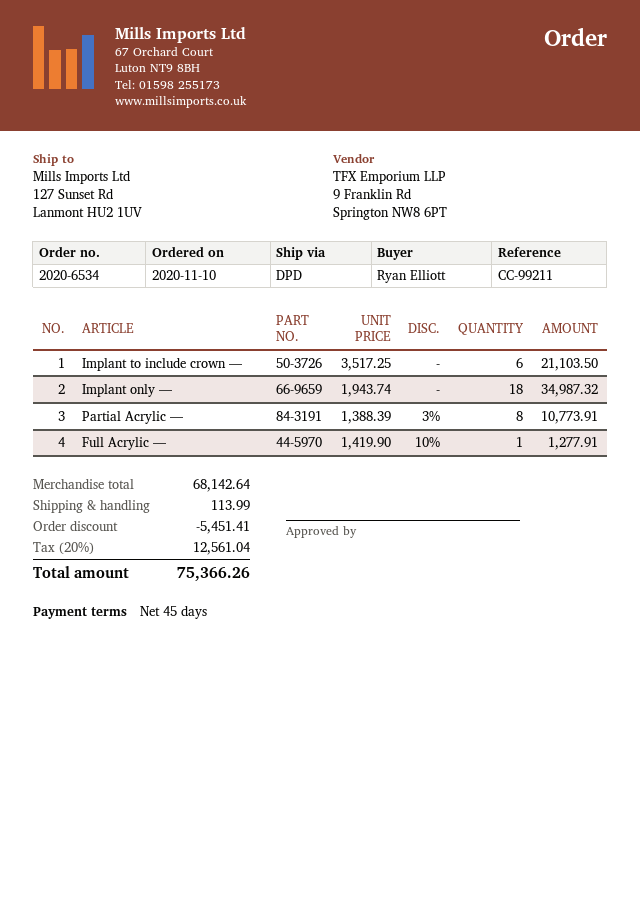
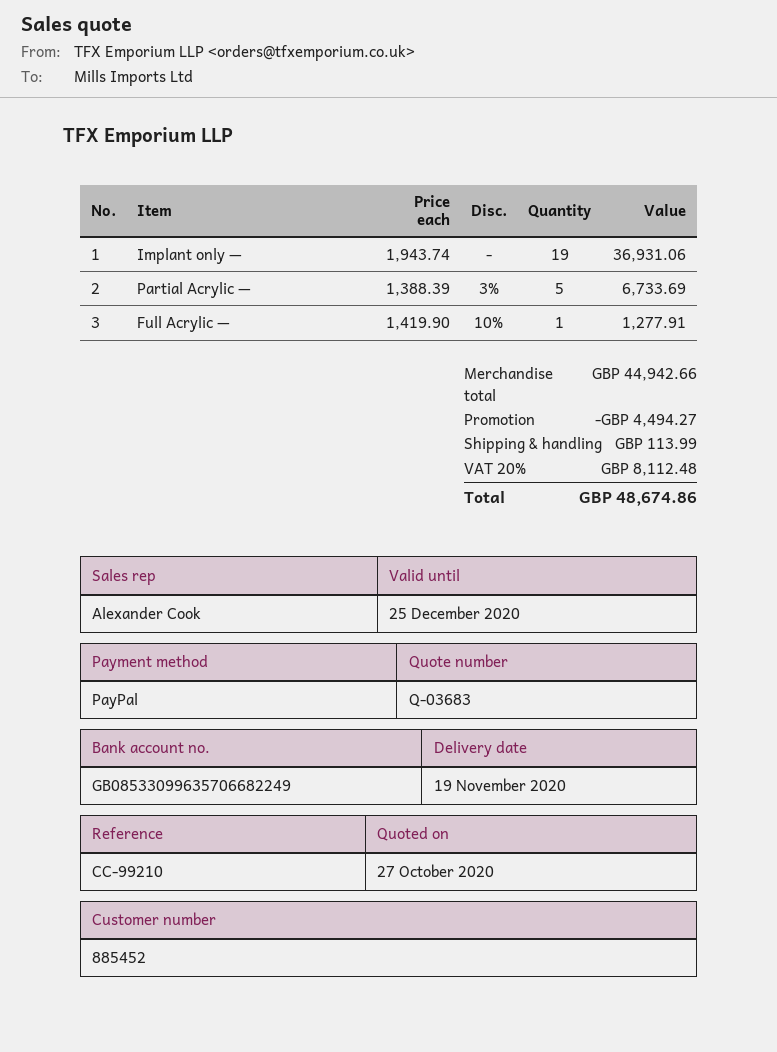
reference: CC-99211 -> CC-99210
Implant to include crown —: 6 x 3517.25 = 21103.50 -> none
Implant only —: 18 x 1943.74 = 34987.32 -> 19 x 1943.74 = 36931.06
Partial Acrylic —: 8 x 1388.39 - 3% = 10773.91 -> 5 x 1388.39 - 3% = 6733.69
subtotal: 68142.64 -> 44942.66
discount: 5451.41 -> 4494.27
tax: 20% = 12561.04 -> 20% = 8112.48
total: 75366.26 -> 48674.86

